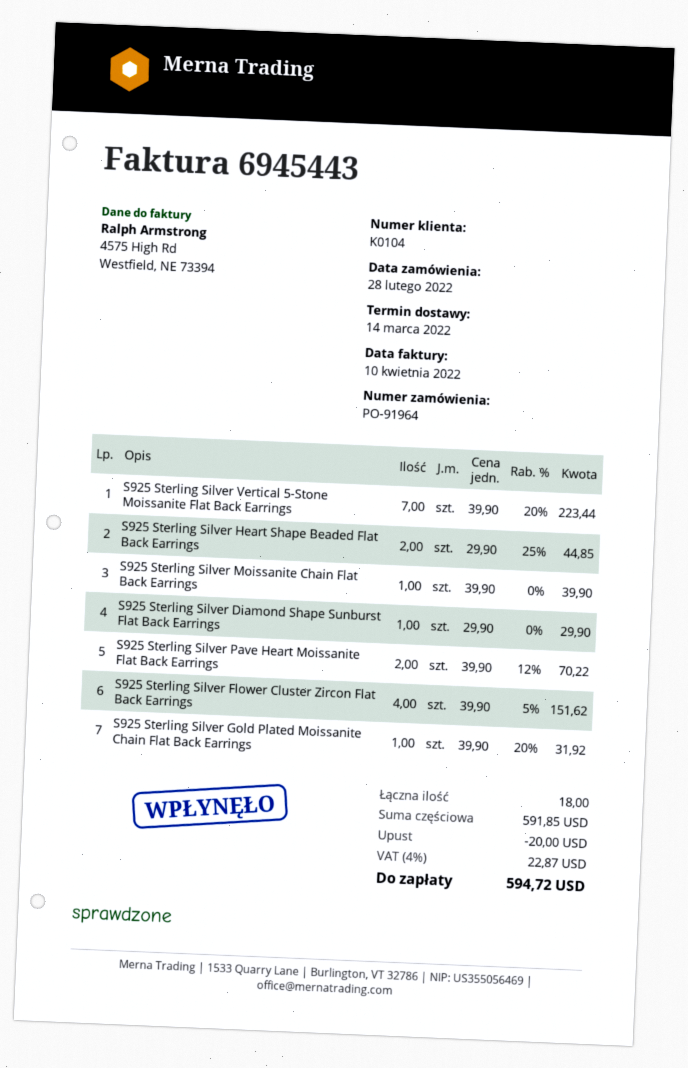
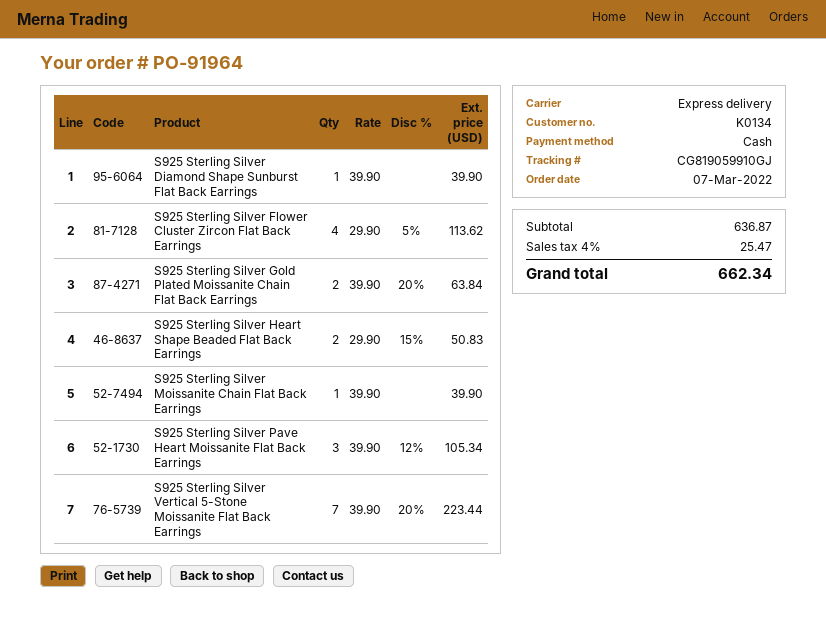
order date: 2022-02-28 -> 2022-03-07
customer number: K0104 -> K0134
S925 Sterling Silver Heart Shape Beaded Flat Back Earrings: 2 x 29.90 - 25% = 44.85 -> 2 x 29.90 - 15% = 50.83
S925 Sterling Silver Diamond Shape Sunburst Flat Back Earrings: 1 x 29.90 = 29.90 -> 1 x 39.90 = 39.90
S925 Sterling Silver Pave Heart Moissanite Flat Back Earrings: 2 x 39.90 - 12% = 70.22 -> 3 x 39.90 - 12% = 105.34
S925 Sterling Silver Flower Cluster Zircon Flat Back Earrings: 4 x 39.90 - 5% = 151.62 -> 4 x 29.90 - 5% = 113.62
S925 Sterling Silver Gold Plated Moissanite Chain Flat Back Earrings: 1 x 39.90 - 20% = 31.92 -> 2 x 39.90 - 20% = 63.84
subtotal: 591.85 -> 636.87
discount: 20.00 -> none
tax: 4% = 22.87 -> 4% = 25.47
total: 594.72 -> 662.34

